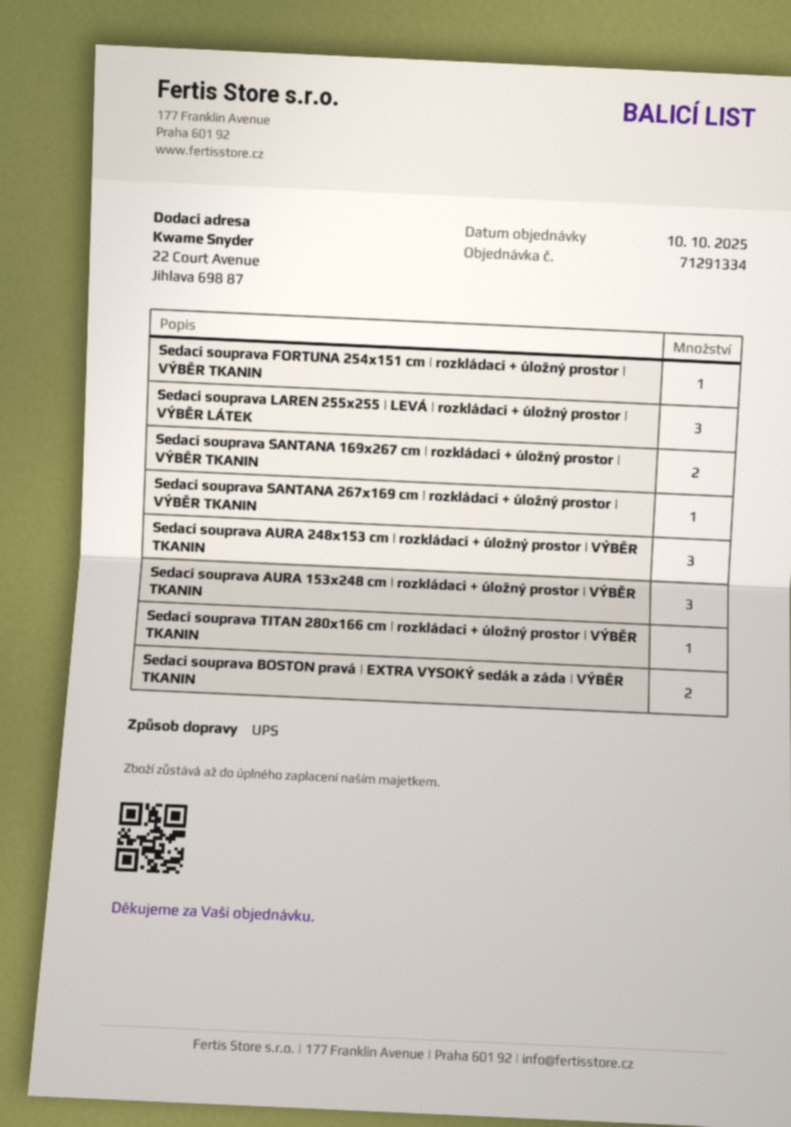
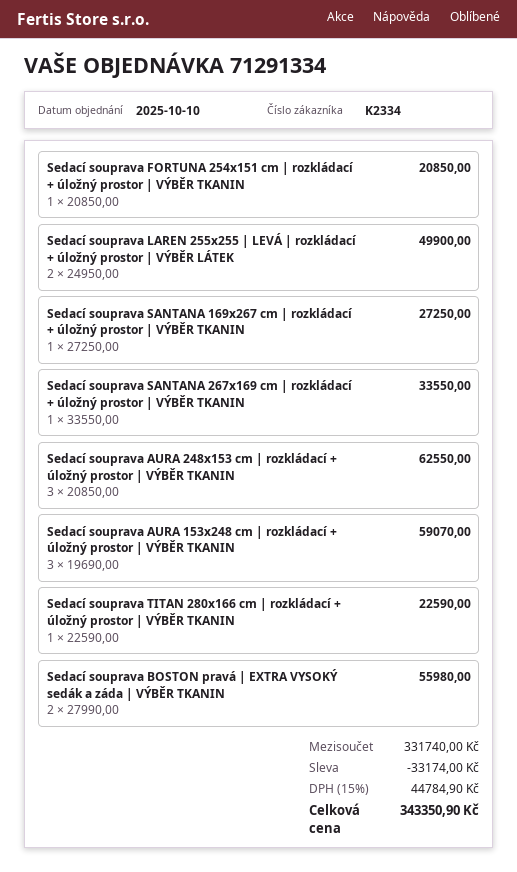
Sedací souprava LAREN 255x255 | LEVÁ | rozkládací + úložný prostor | VÝBĚR LÁTEK: 3 -> 2
Sedací souprava SANTANA 169x267 cm | rozkládací + úložný prostor | VÝBĚR TKANIN: 2 -> 1

